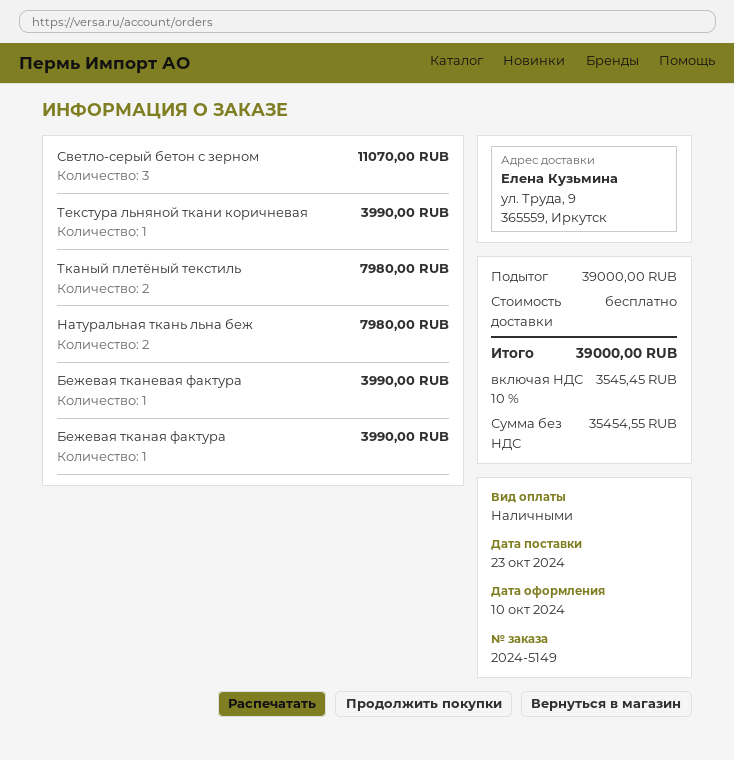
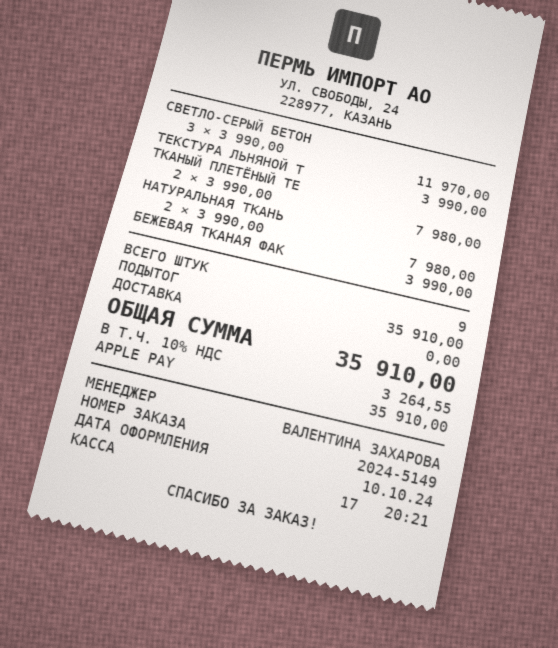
payment method: cash -> Apple Pay
Светло-серый бетон с зерном: 3 for 11070.00 -> 3 for 11970.00
Бежевая тканевая фактура: 1 for 3990.00 -> none
subtotal: 39000.00 -> 35910.00
tax: 10% = 3545.45 -> 10% = 3264.55
total: 39000.00 -> 35910.00

